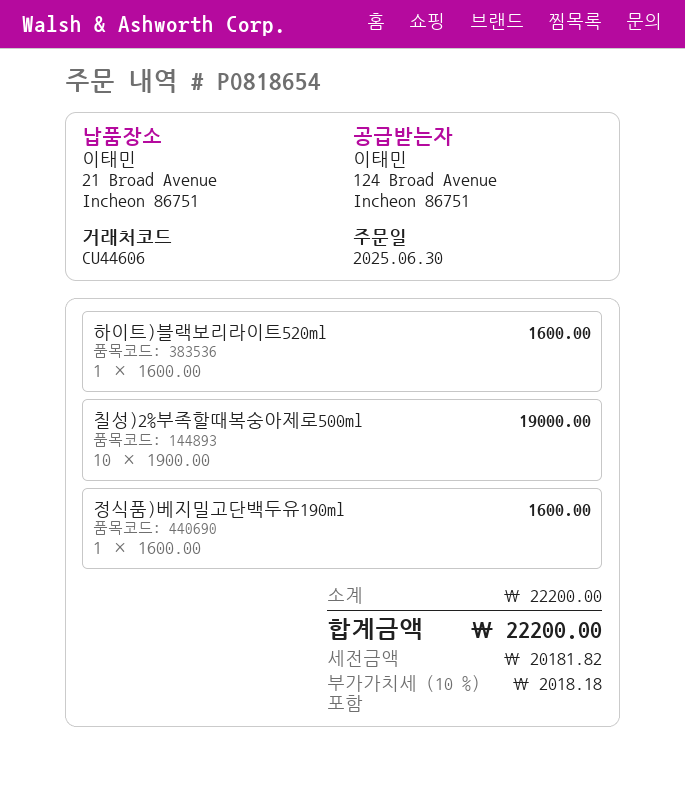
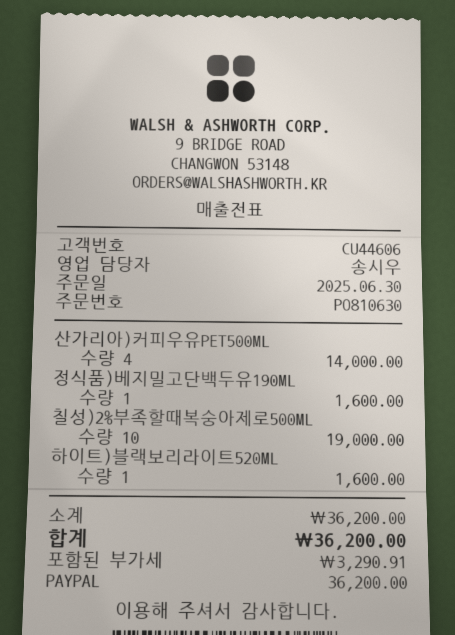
order number: PO818654 -> PO810630
산가리아)커피우유PET500ML: none -> 4 for 14000.00
subtotal: 22200.00 -> 36200.00
tax: 2018.18 -> 3290.91
total: 22200.00 -> 36200.00

